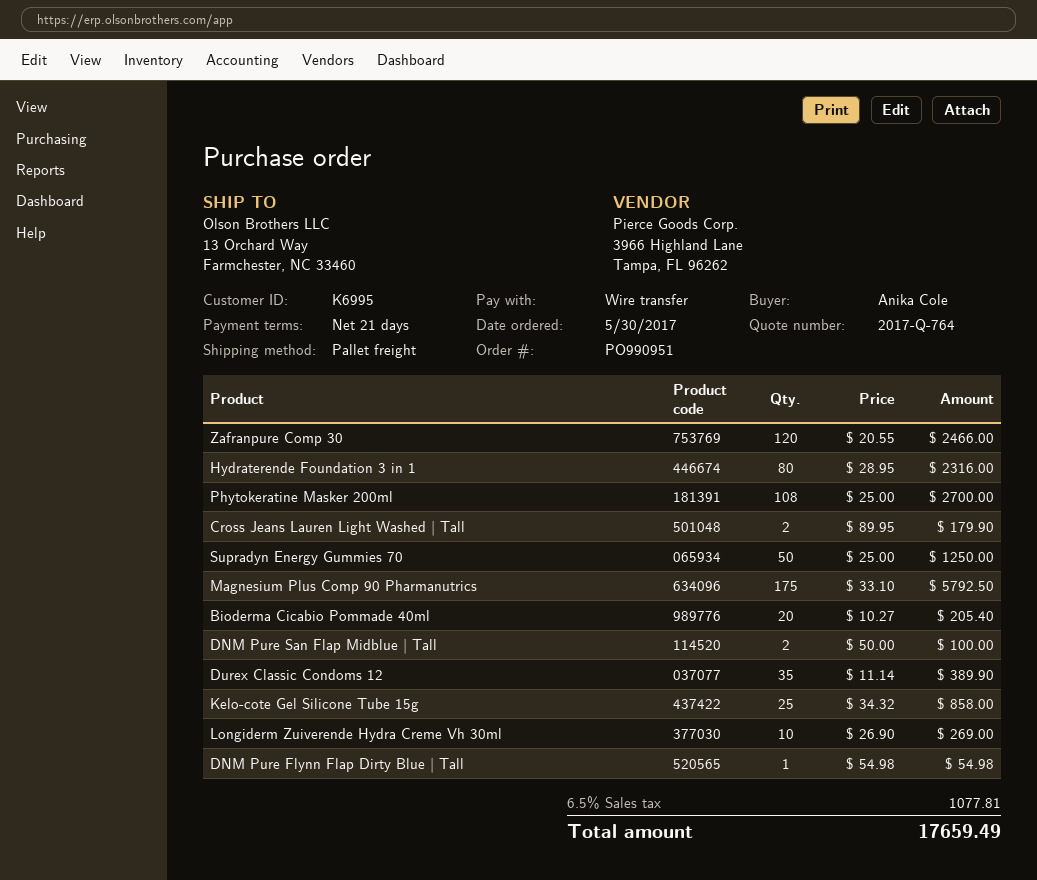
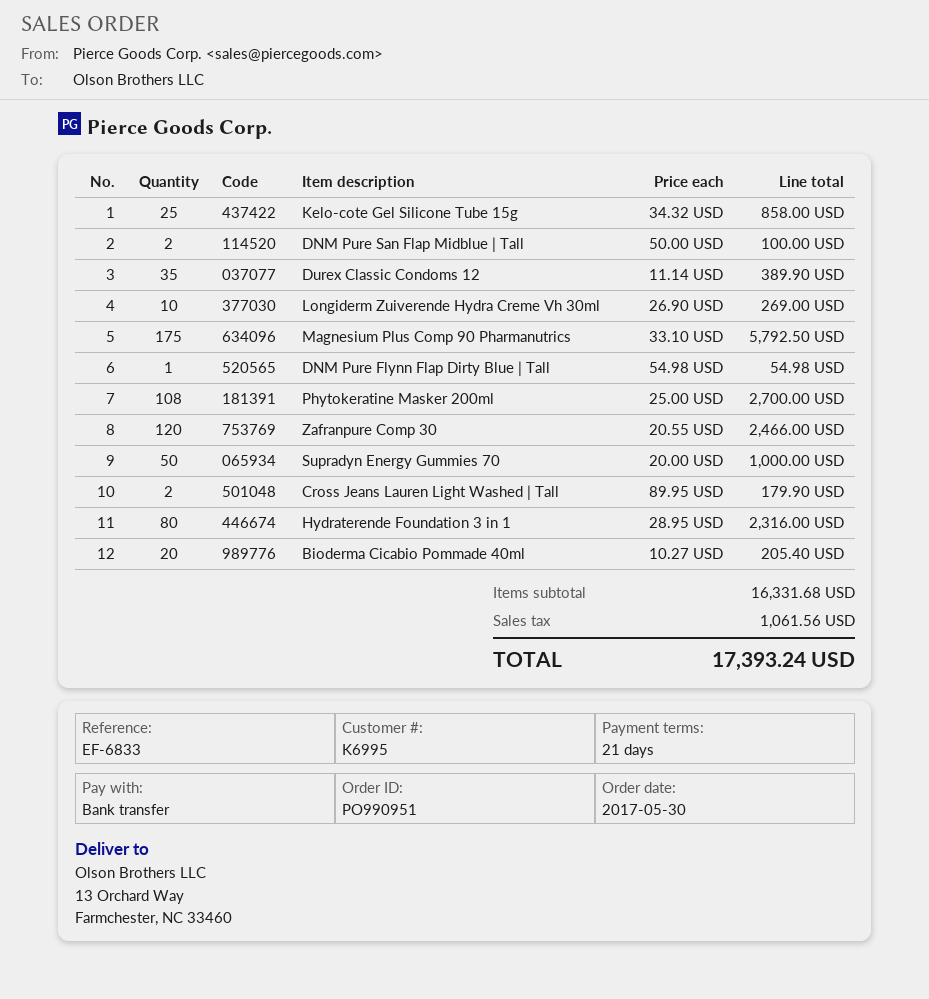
Supradyn Energy Gummies 70: 50 x 25.00 = 1250.00 -> 50 x 20.00 = 1000.00
tax: 1077.81 -> 1061.56
total: 17659.49 -> 17393.24

